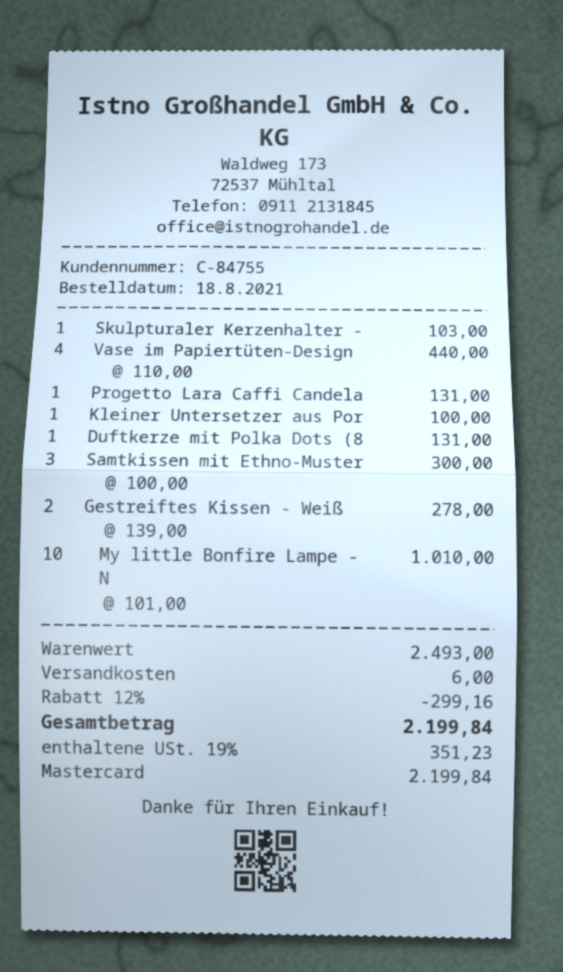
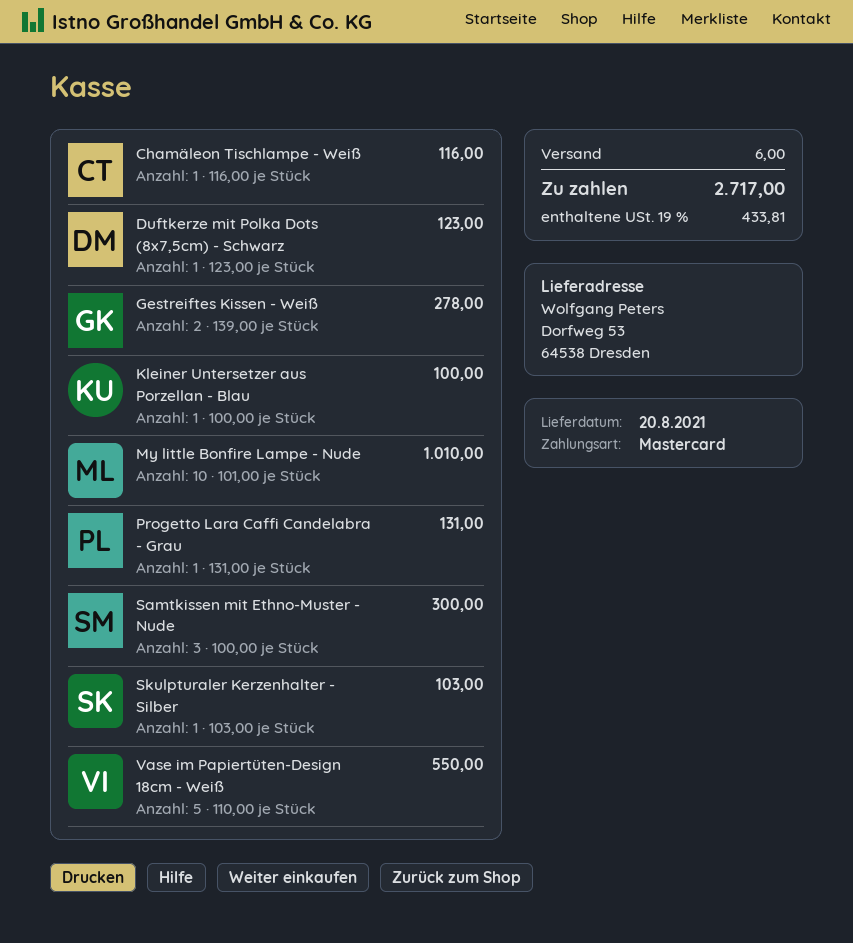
Vase im Papiertüten-Design: 4 x 110.00 = 440.00 -> 5 x 110.00 = 550.00
Duftkerze mit Polka Dots (8: 1 x 131.00 = 131.00 -> 1 x 123.00 = 123.00
Chamäleon Tischlampe - Weiß: none -> 1 x 116.00 = 116.00
discount: 12% = 299.16 -> none
tax: 19% = 351.23 -> 19% = 433.81
total: 2199.84 -> 2717.00

